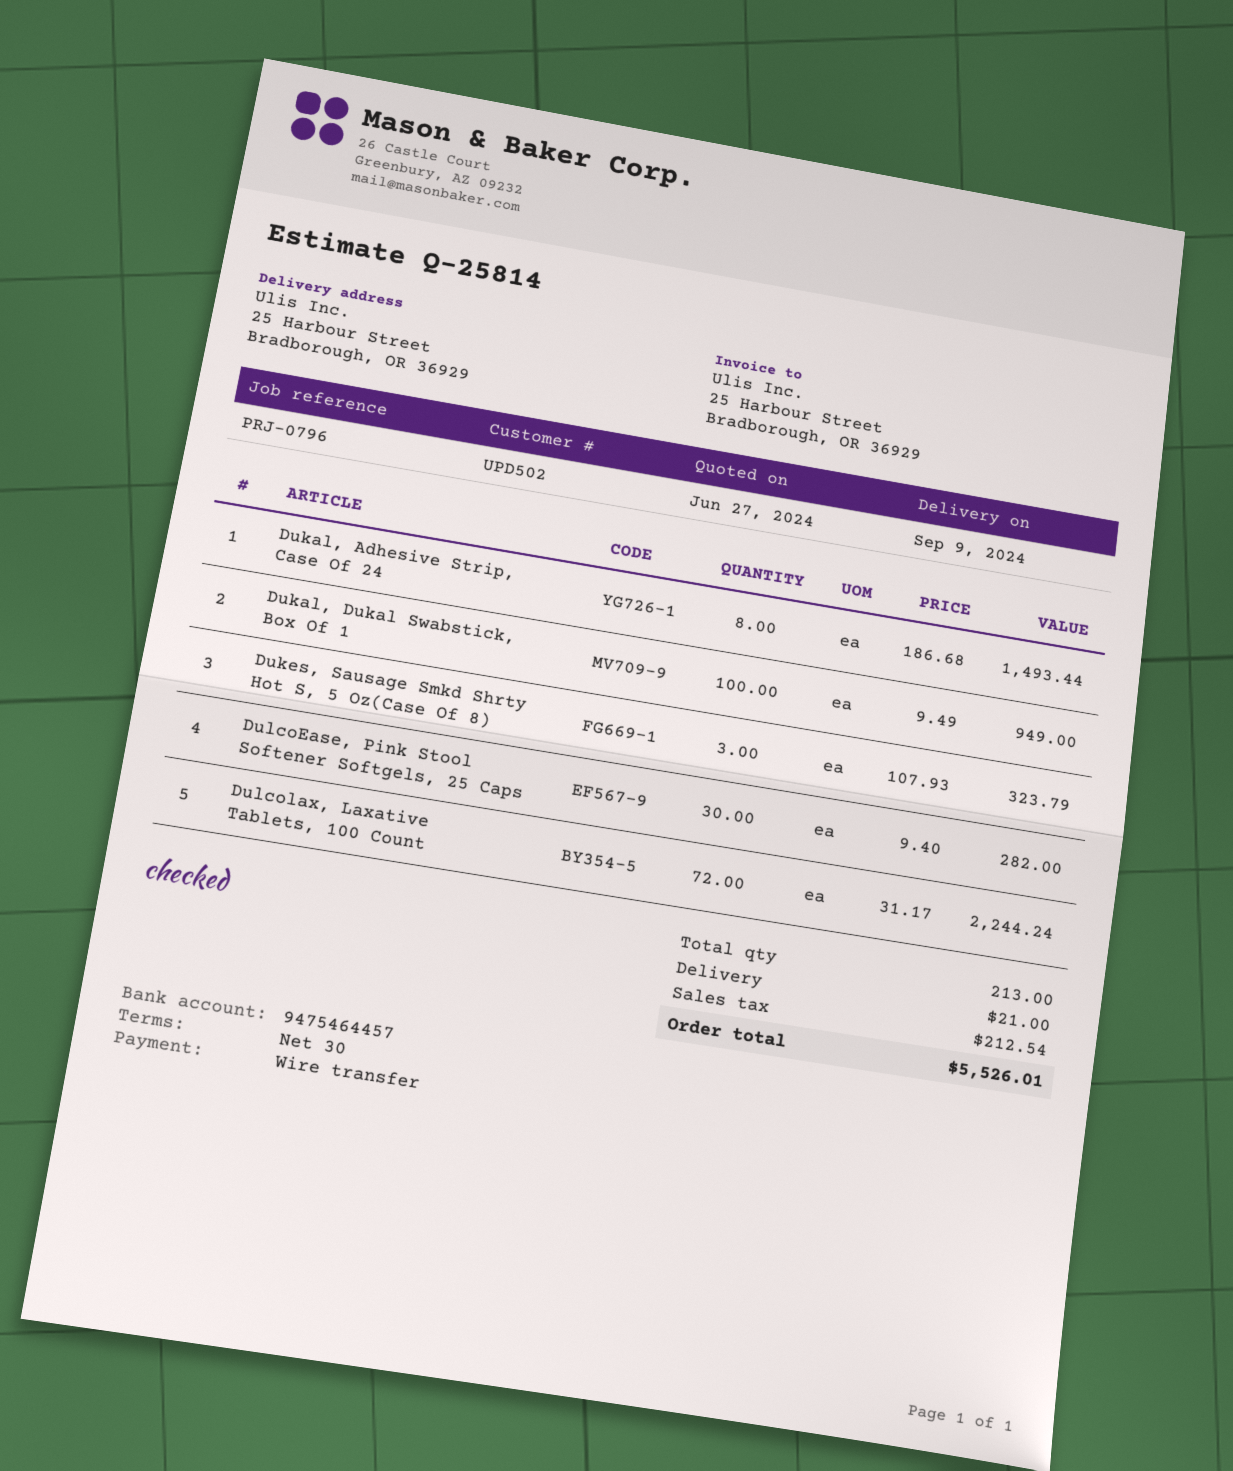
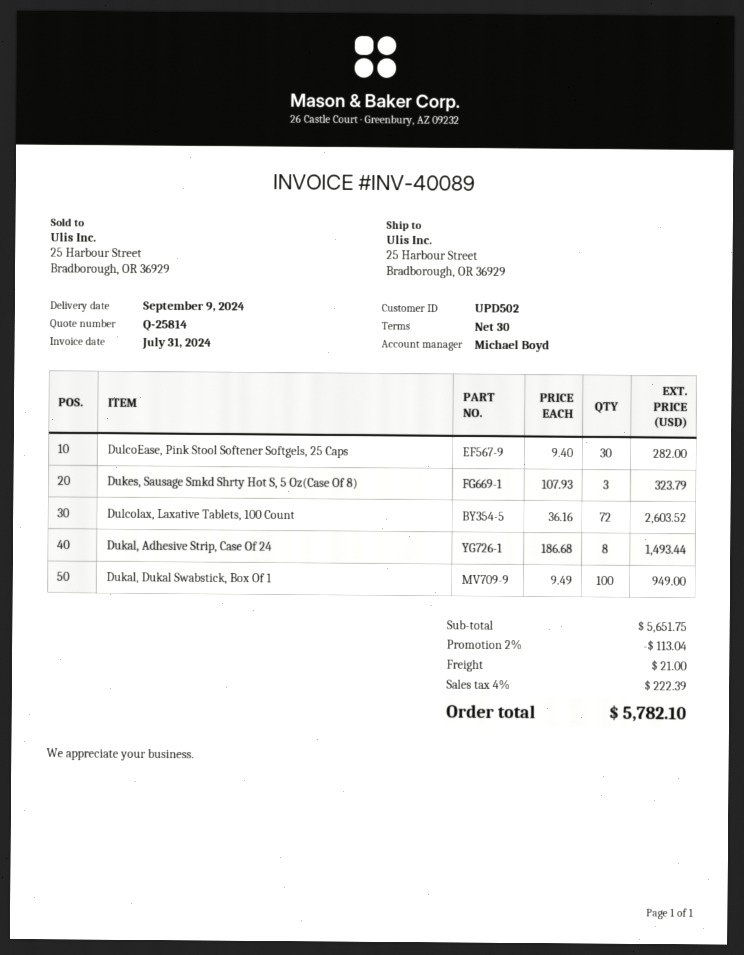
Dulcolax, Laxative Tablets, 100 Count: 72 x 31.17 = 2244.24 -> 72 x 36.16 = 2603.52
discount: none -> 2% = 113.04
tax: 212.54 -> 222.39
total: 5526.01 -> 5782.10

